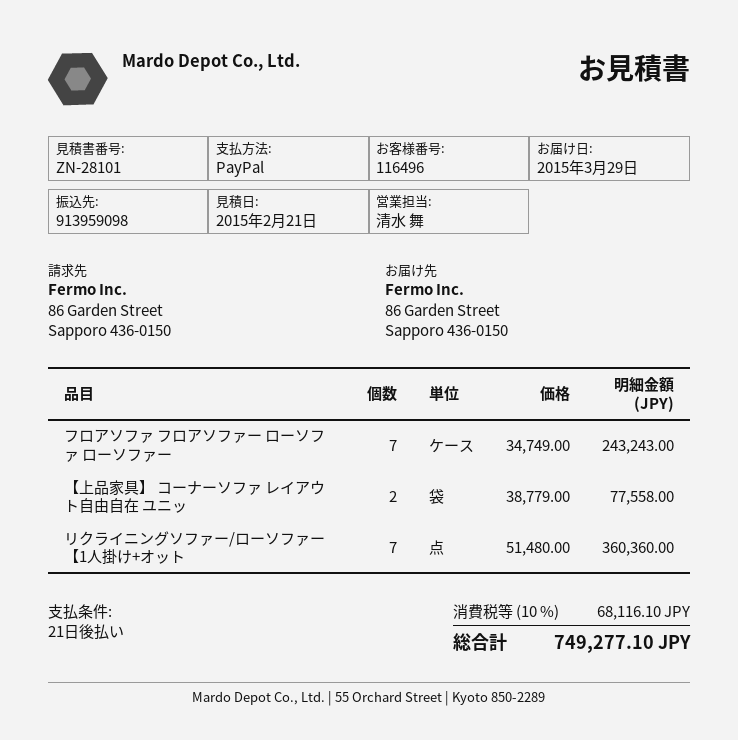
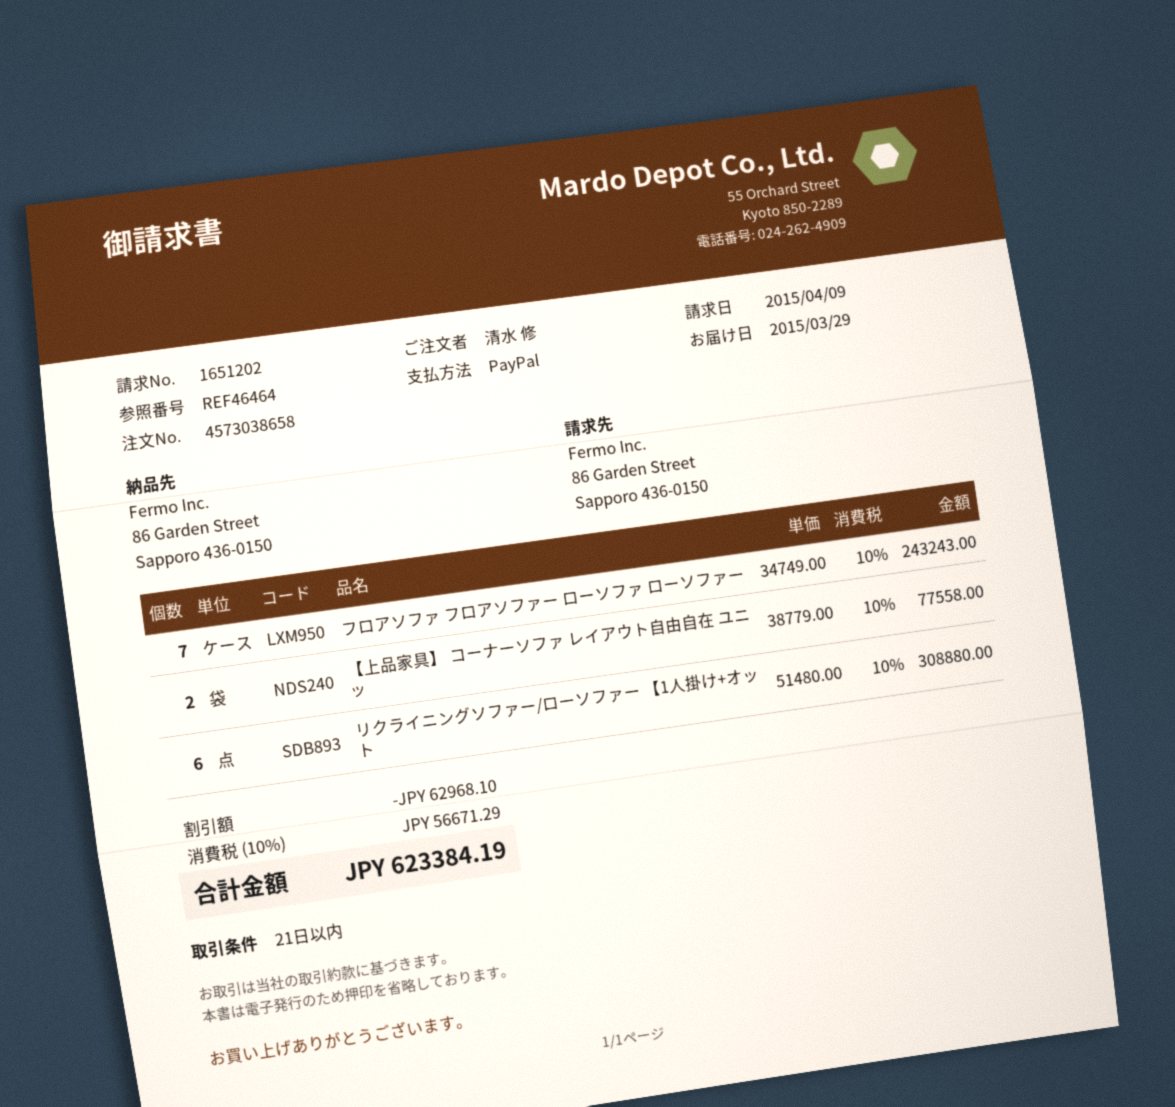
リクライニングソファー/ローソファー 【1人掛け+オット: 7 x 51480.00 = 360360.00 -> 6 x 51480.00 = 308880.00
discount: none -> 62968.10
tax: 10% = 68116.10 -> 10% = 56671.29
total: 749277.10 -> 623384.19

